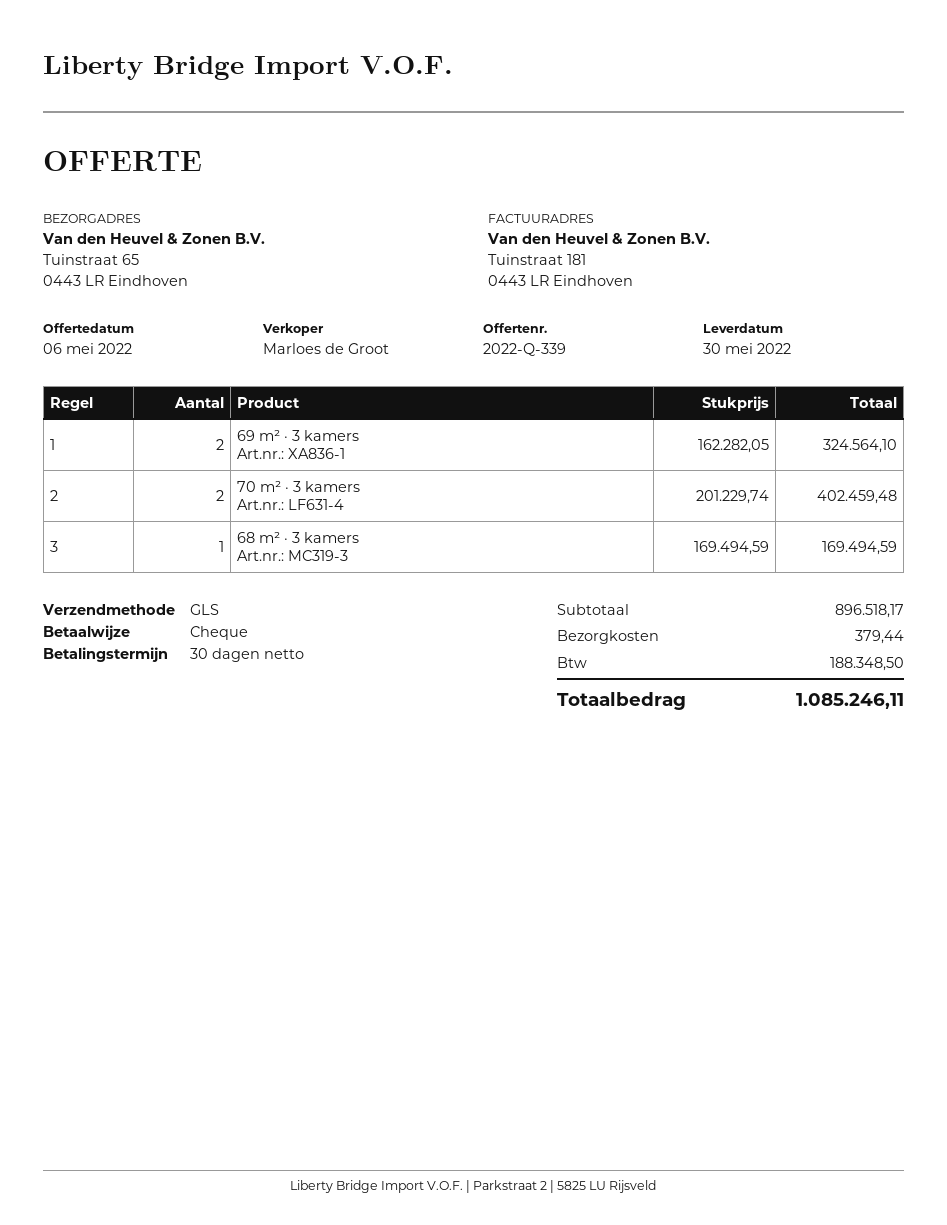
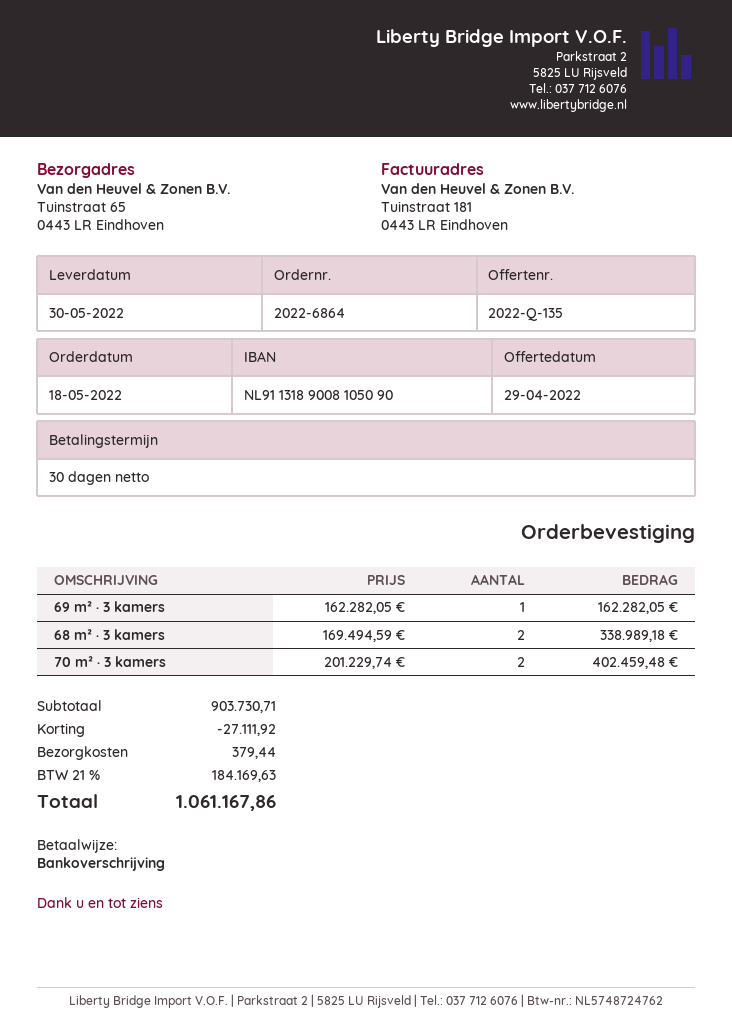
quote number: 2022-Q-339 -> 2022-Q-135
quote date: 2022-05-06 -> 2022-04-29
payment method: cheque -> bank transfer
69 m² · 3 kamers: 2 x 162282.05 = 324564.10 -> 1 x 162282.05 = 162282.05
68 m² · 3 kamers: 1 x 169494.59 = 169494.59 -> 2 x 169494.59 = 338989.18
subtotal: 896518.17 -> 903730.71
discount: none -> 27111.92
tax: 188348.50 -> 184169.63
total: 1085246.11 -> 1061167.86

